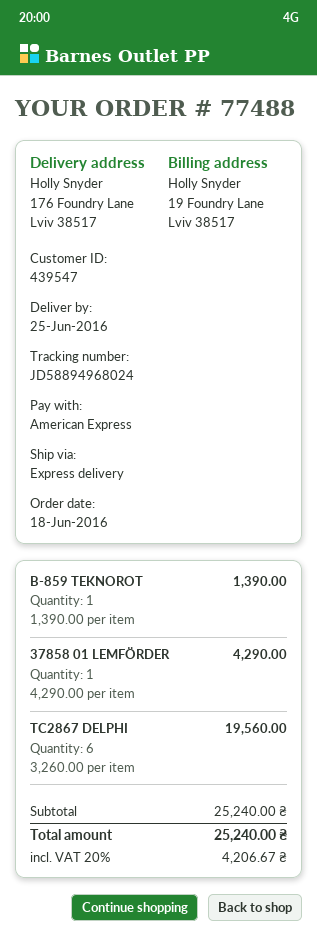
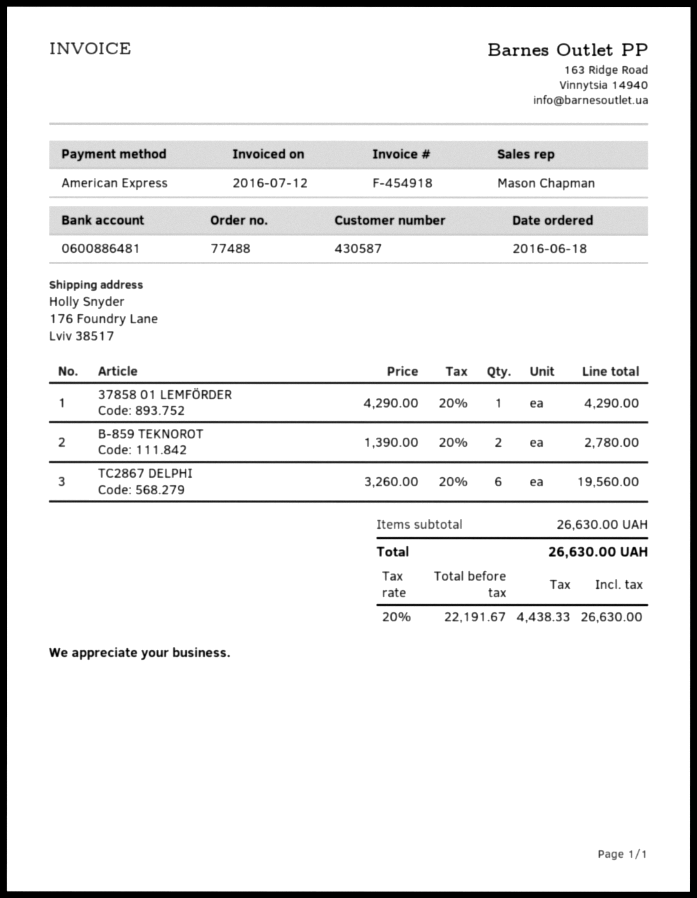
customer number: 439547 -> 430587
B-859 TEKNOROT: 1 x 1390.00 = 1390.00 -> 2 x 1390.00 = 2780.00
subtotal: 25240.00 -> 26630.00
tax: 20% = 4206.67 -> 20% = 4438.33
total: 25240.00 -> 26630.00

